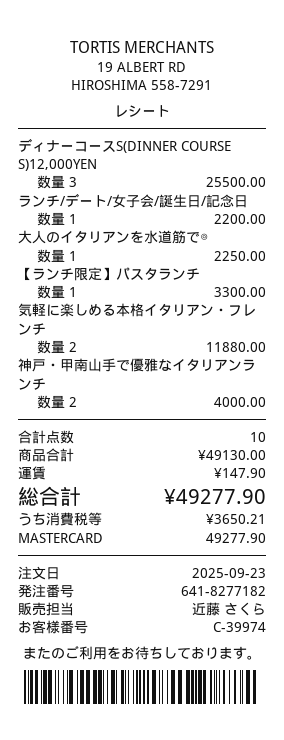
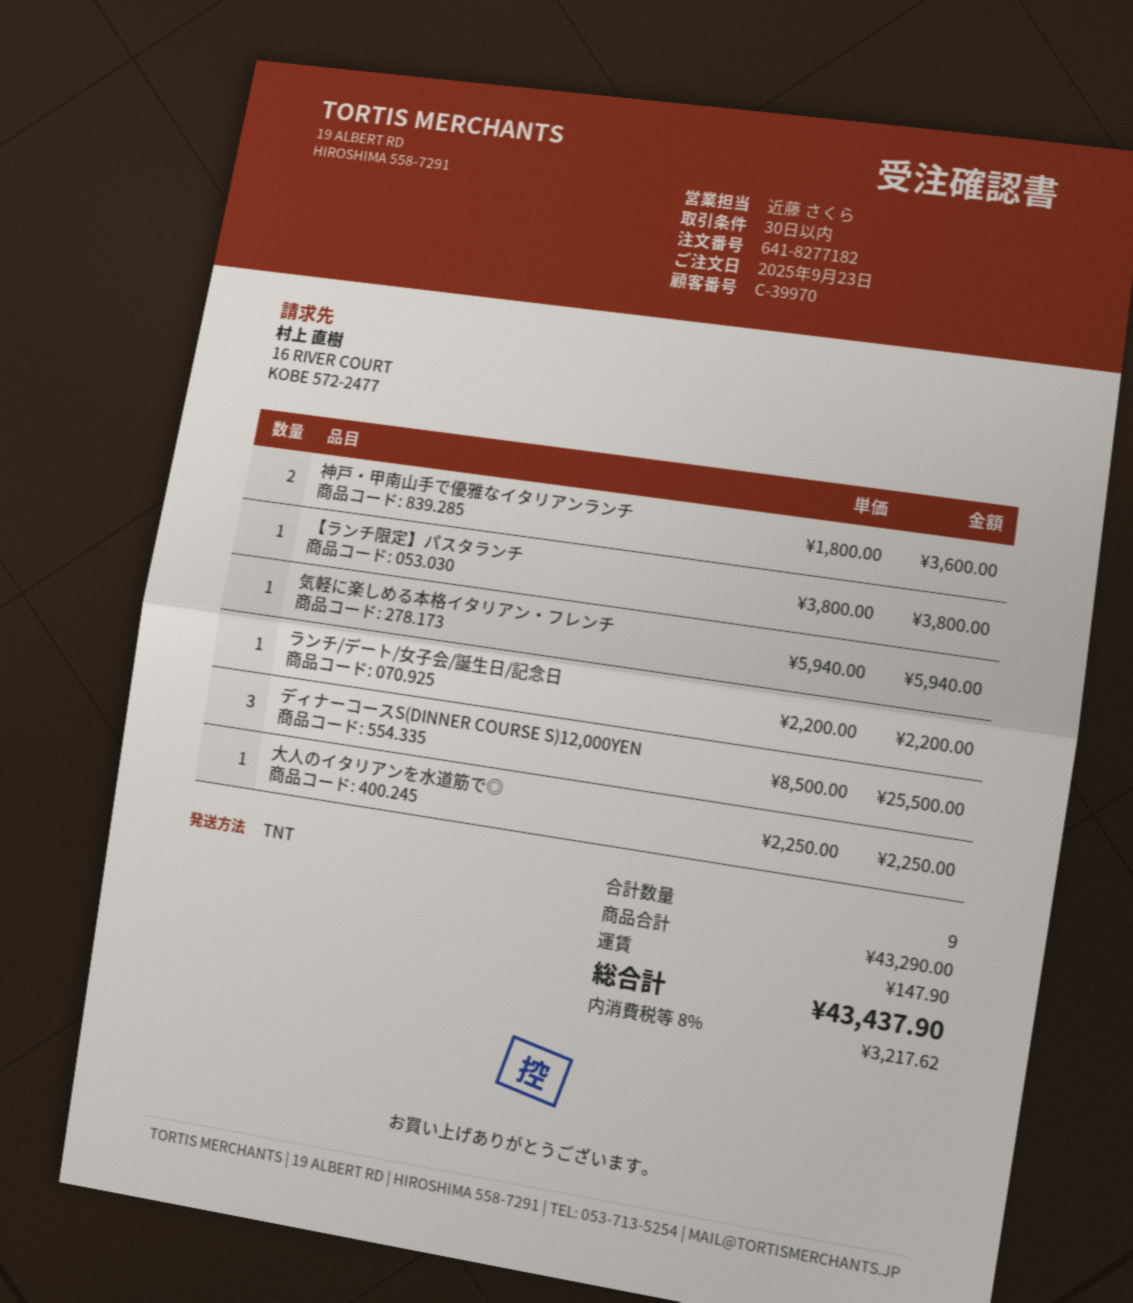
customer number: C-39974 -> C-39970
【ランチ限定】パスタランチ: 1 for 3300.00 -> 1 for 3800.00
気軽に楽しめる本格イタリアン・フレンチ: 2 for 11880.00 -> 1 for 5940.00
神戸・甲南山手で優雅なイタリアンランチ: 2 for 4000.00 -> 2 for 3600.00
total quantity: 10 -> 9
subtotal: 49130.00 -> 43290.00
tax: 3650.21 -> 3217.62
total: 49277.90 -> 43437.90

